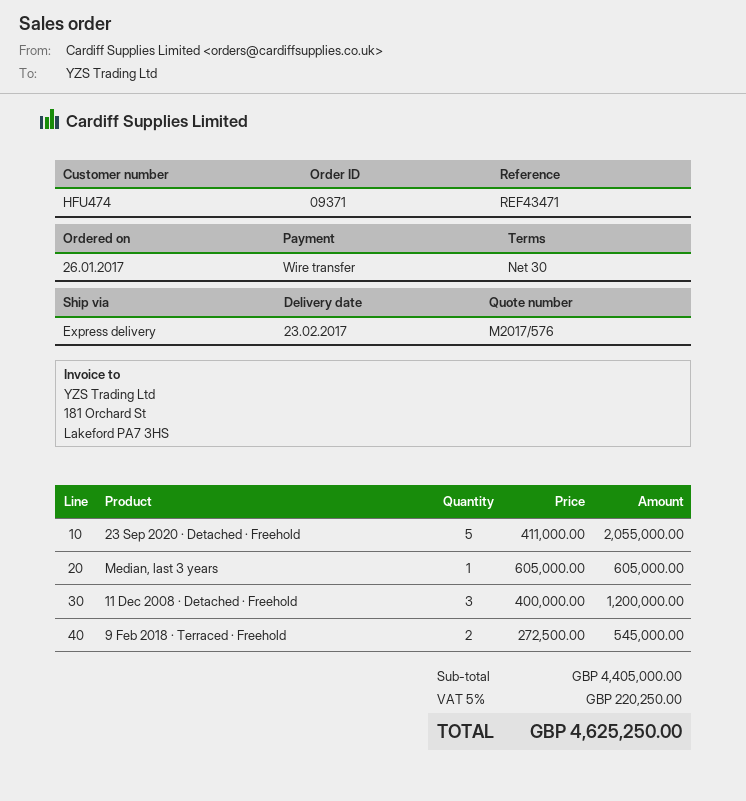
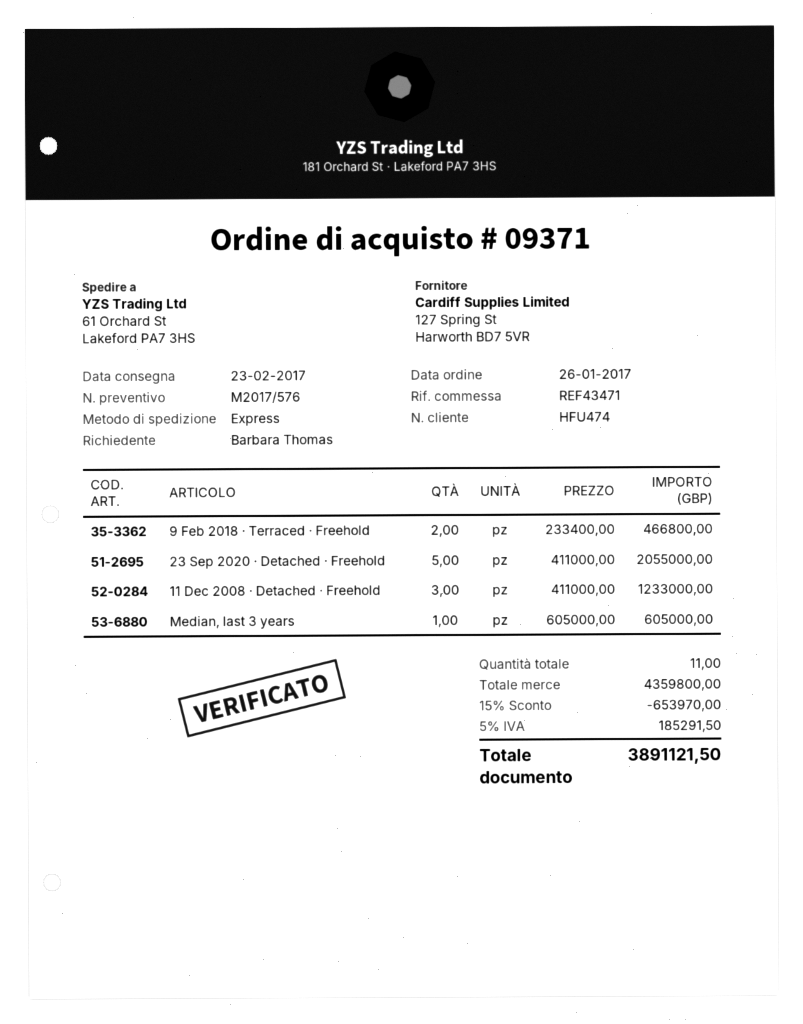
11 Dec 2008 · Detached · Freehold: 3 x 400000.00 = 1200000.00 -> 3 x 411000.00 = 1233000.00
9 Feb 2018 · Terraced · Freehold: 2 x 272500.00 = 545000.00 -> 2 x 233400.00 = 466800.00
subtotal: 4405000.00 -> 4359800.00
discount: none -> 15% = 653970.00
tax: 5% = 220250.00 -> 5% = 185291.50
total: 4625250.00 -> 3891121.50

